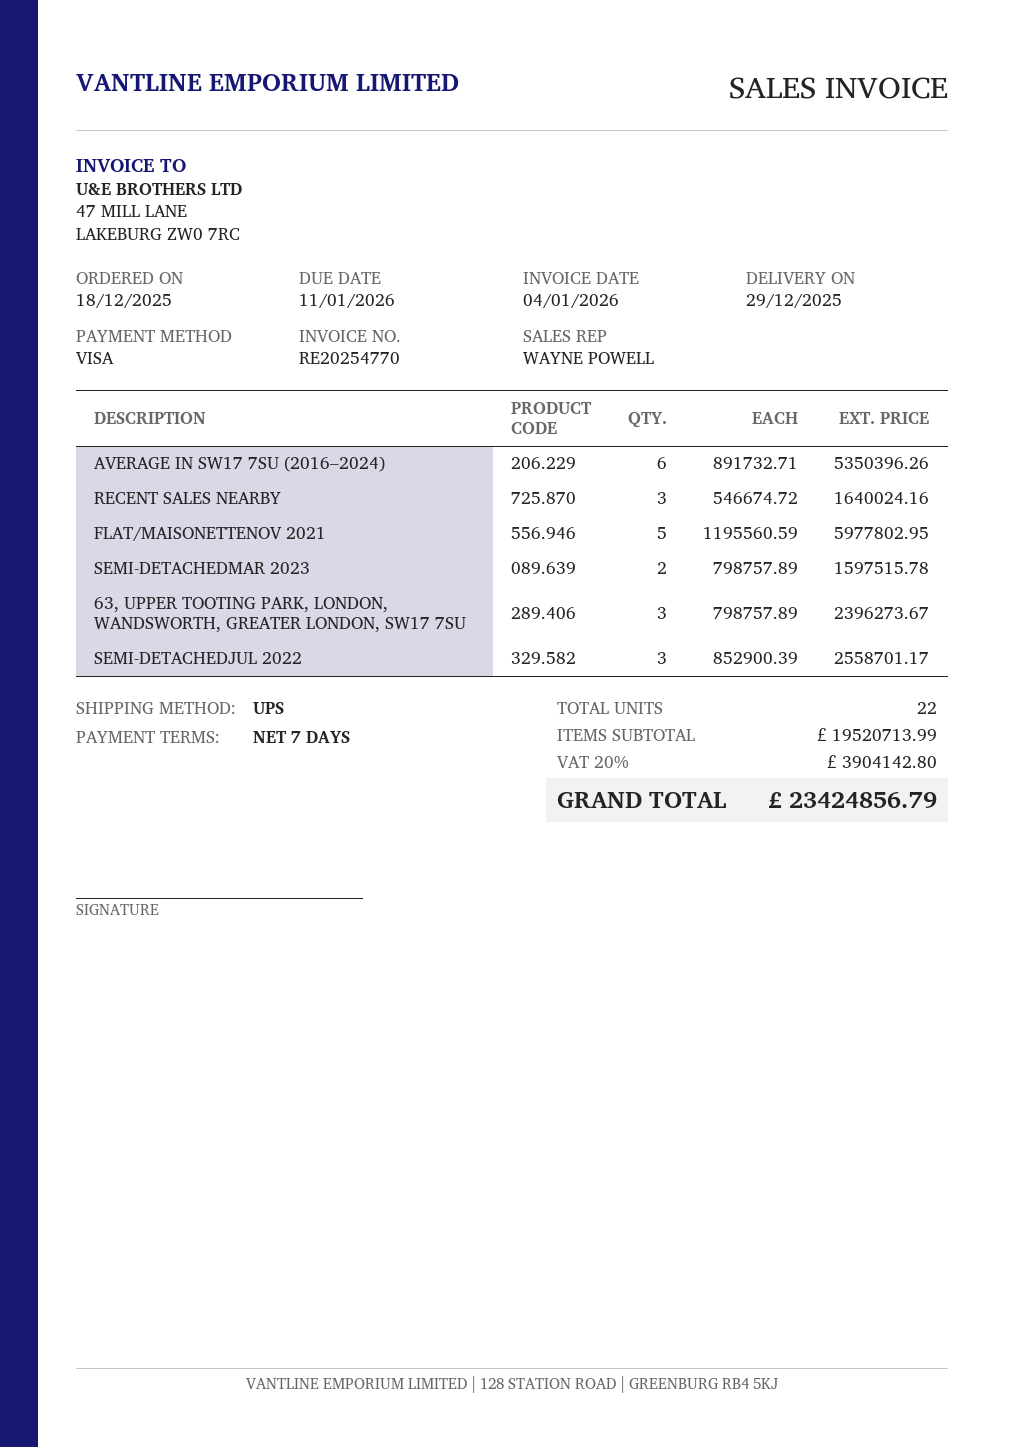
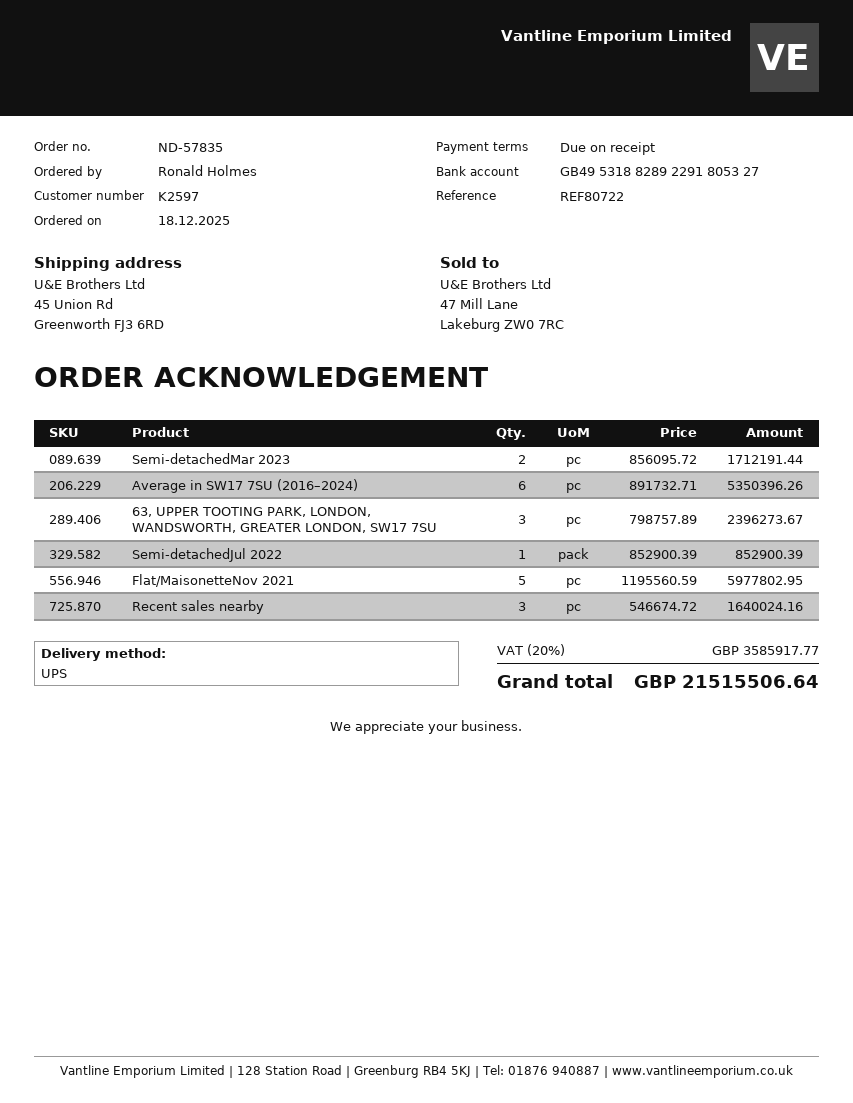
payment terms: 7 days -> on receipt
SEMI-DETACHEDMAR 2023: 2 x 798757.89 = 1597515.78 -> 2 x 856095.72 = 1712191.44
SEMI-DETACHEDJUL 2022: 3 x 852900.39 = 2558701.17 -> 1 x 852900.39 = 852900.39
tax: 20% = 3904142.80 -> 20% = 3585917.77
total: 23424856.79 -> 21515506.64

